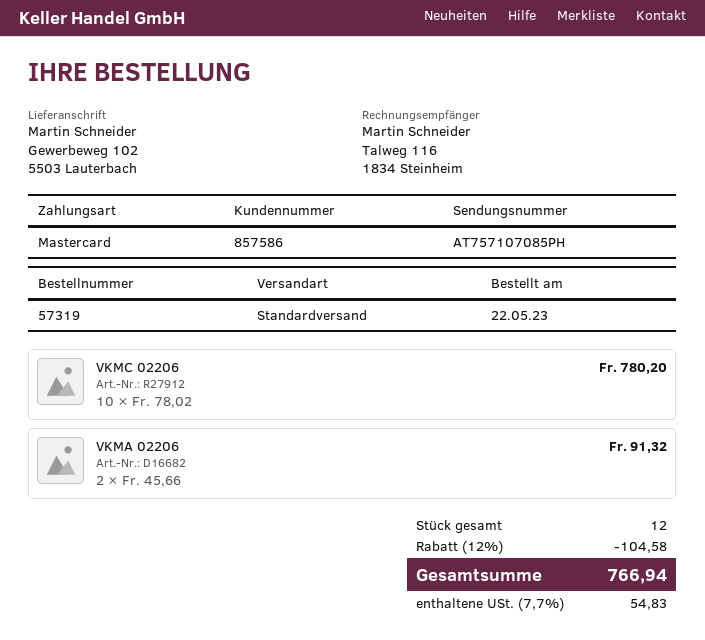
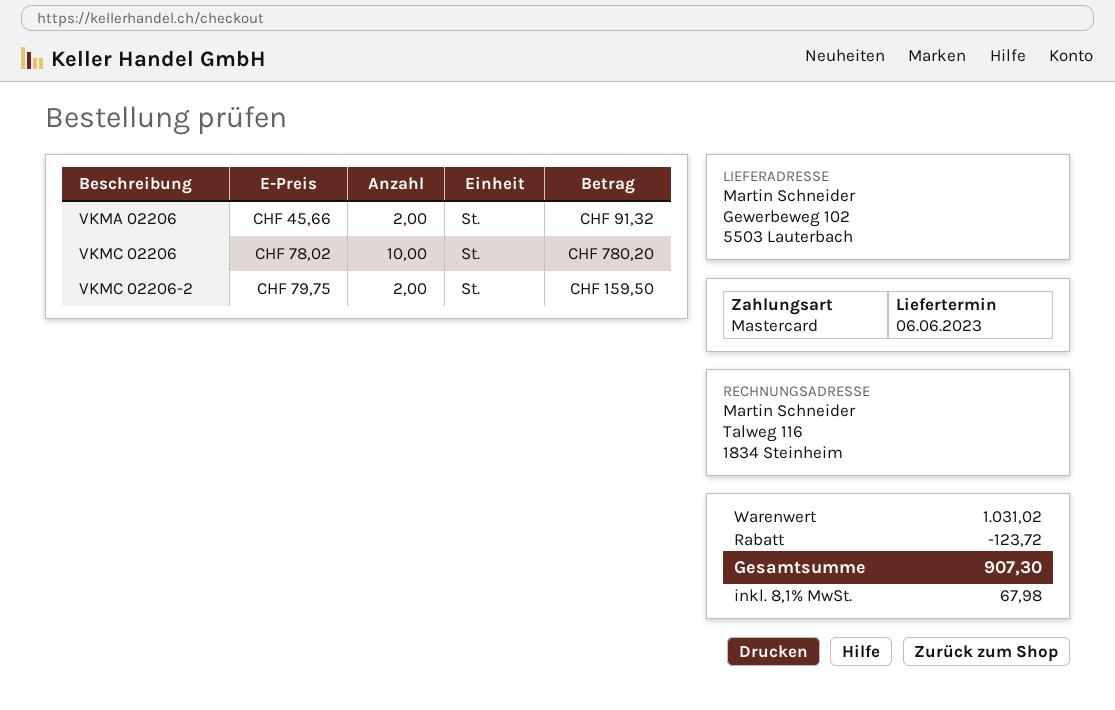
VKMC 02206-2: none -> 2 x 79.75 = 159.50
discount: 104.58 -> 123.72
tax: 7.7% = 54.83 -> 8.1% = 67.98
total: 766.94 -> 907.30

